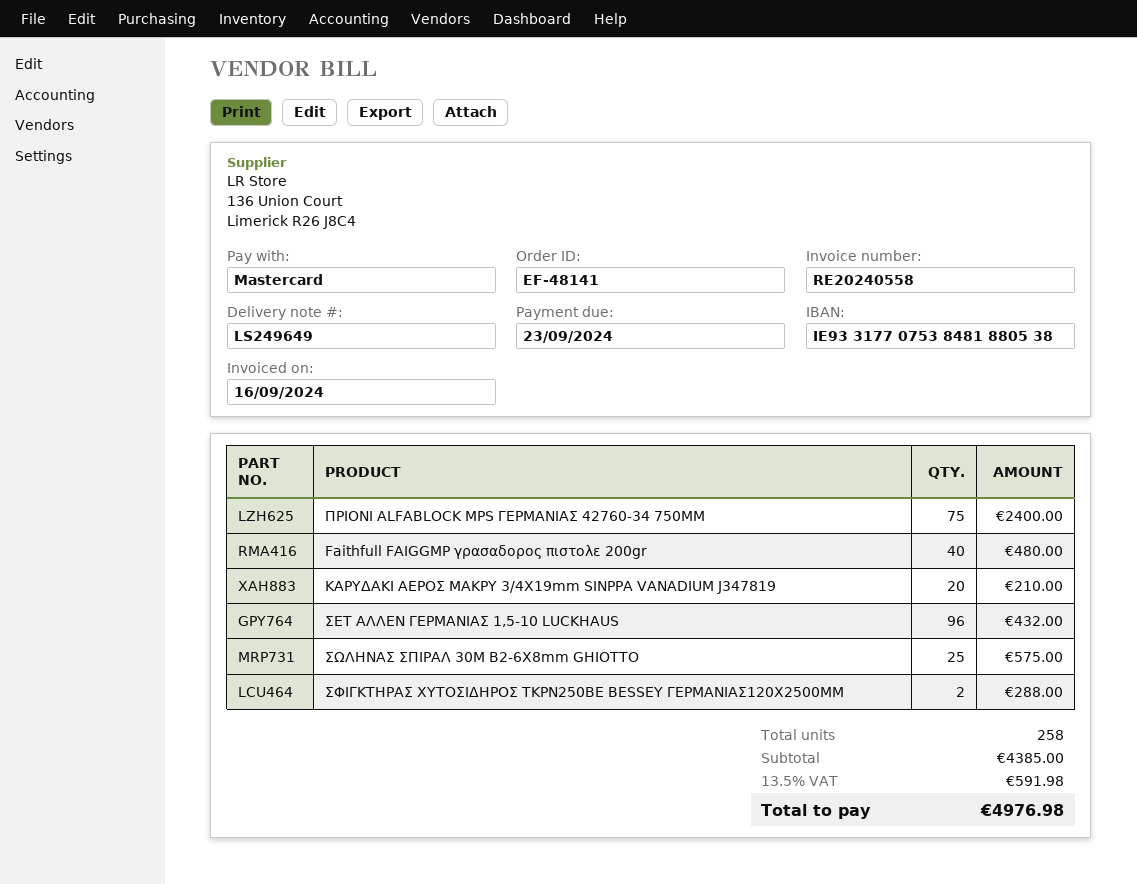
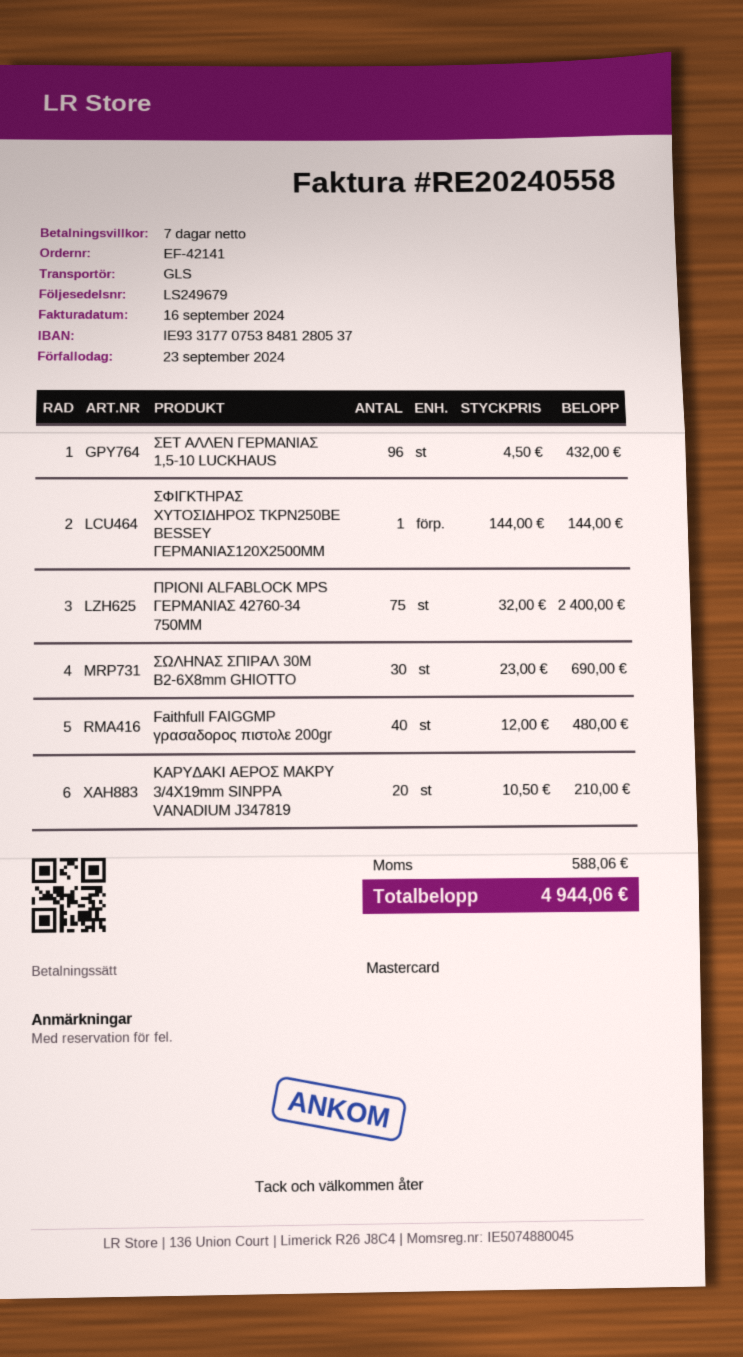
order number: EF-48141 -> EF-42141
delivery note number: LS249649 -> LS249679
bank account: IE93317707538481880538 -> IE93317707538481280537
ΣΩΛΗΝΑΣ ΣΠΙΡΑΛ 30Μ B2-6Χ8mm GHIOTTO: 25 for 575.00 -> 30 for 690.00
ΣΦΙΓΚΤΗΡΑΣ ΧΥΤΟΣΙΔΗΡΟΣ TKPN250BE BESSEY ΓΕΡΜΑΝΙΑΣ120X2500MM: 2 for 288.00 -> 1 for 144.00
tax: 591.98 -> 588.06
total: 4976.98 -> 4944.06

